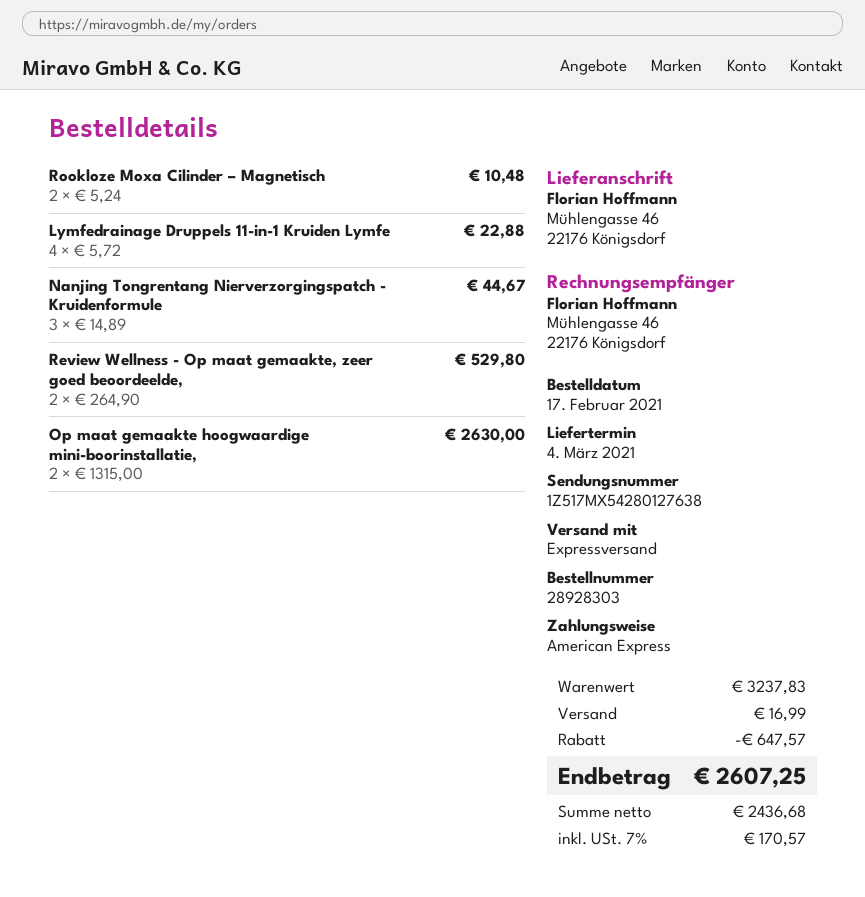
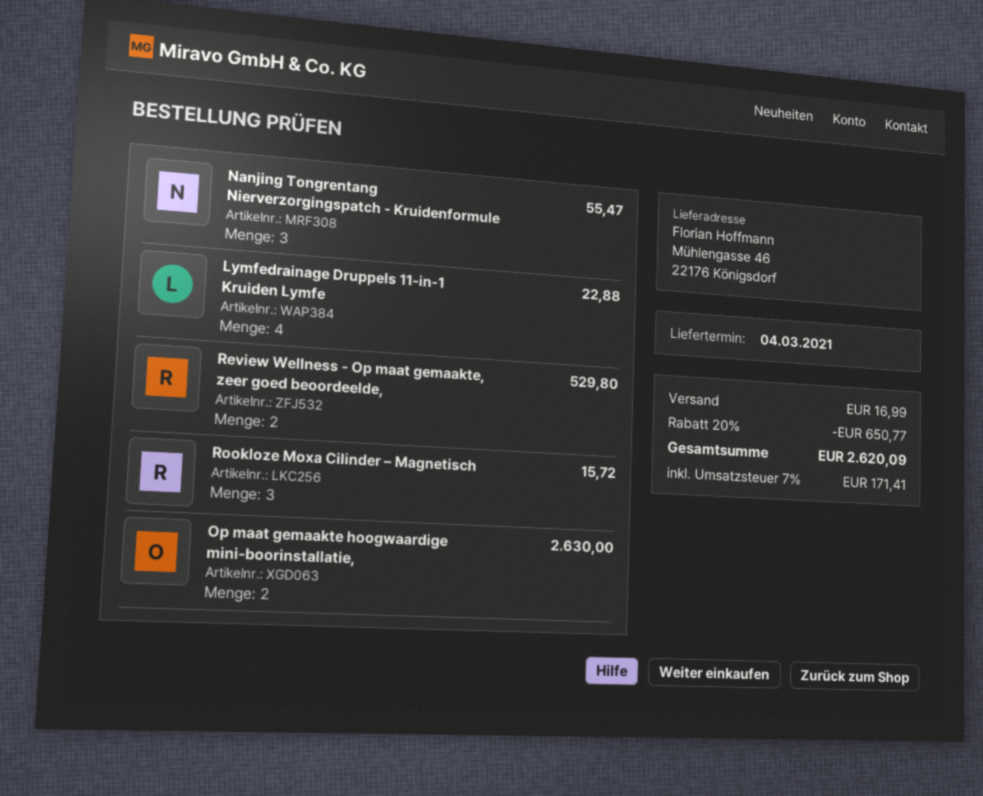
Rookloze Moxa Cilinder – Magnetisch: 2 for 10.48 -> 3 for 15.72
Nanjing Tongrentang Nierverzorgingspatch - Kruidenformule: 3 for 44.67 -> 3 for 55.47
discount: 647.57 -> 650.77
tax: 7% = 170.57 -> 7% = 171.41
total: 2607.25 -> 2620.09

